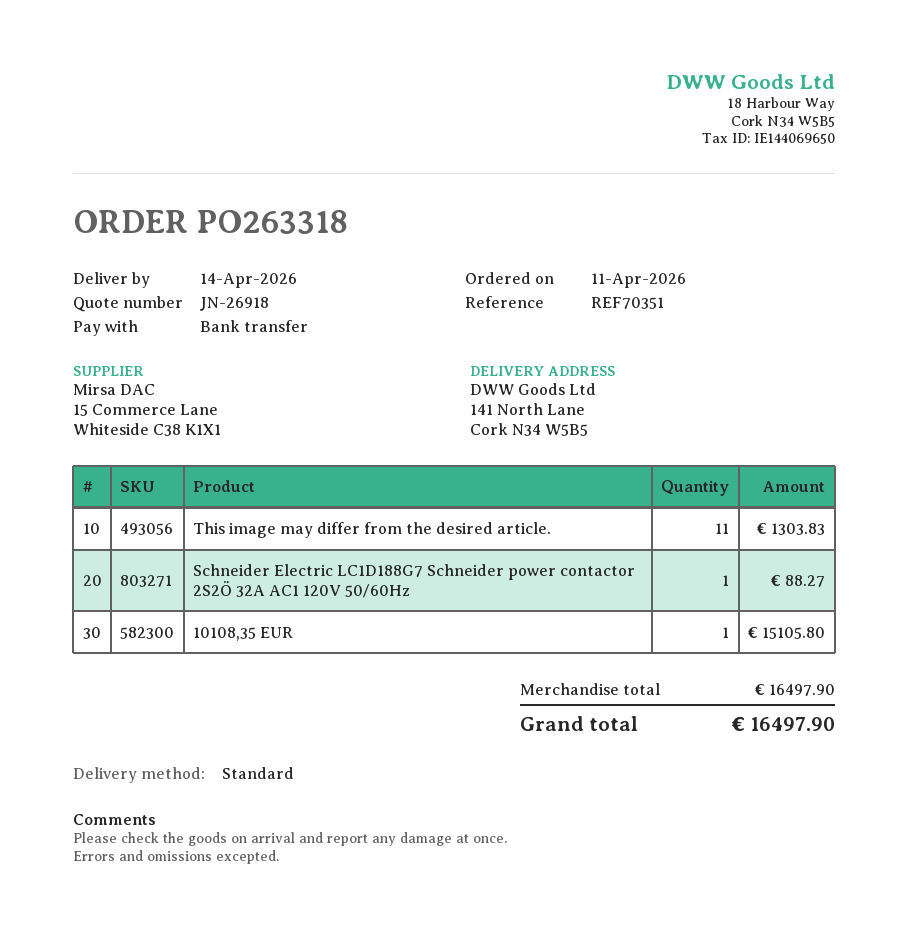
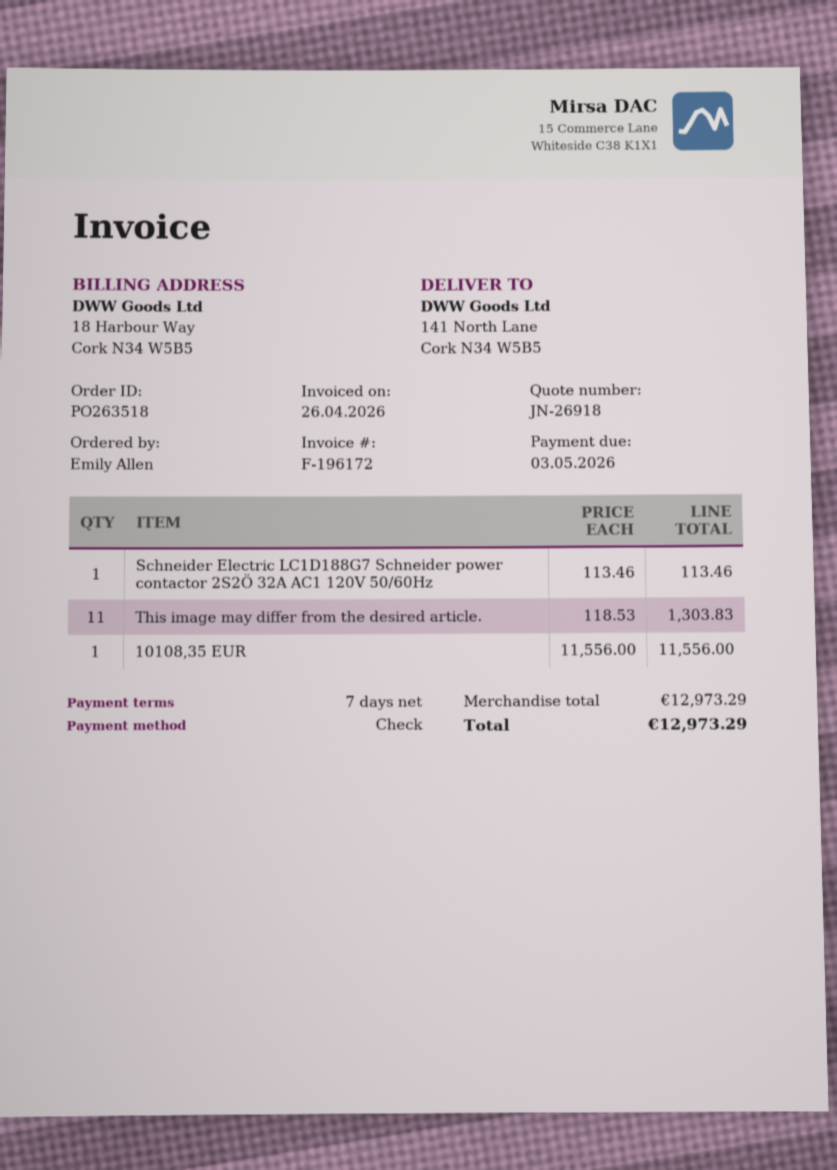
order number: PO263318 -> PO263518
payment method: bank transfer -> cheque
Schneider Electric LC1D188G7 Schneider power contactor 2S2Ö 32A AC1 120V 50/60Hz: 1 for 88.27 -> 1 for 113.46
10108,35 EUR: 1 for 15105.80 -> 1 for 11556.00
subtotal: 16497.90 -> 12973.29
total: 16497.90 -> 12973.29

